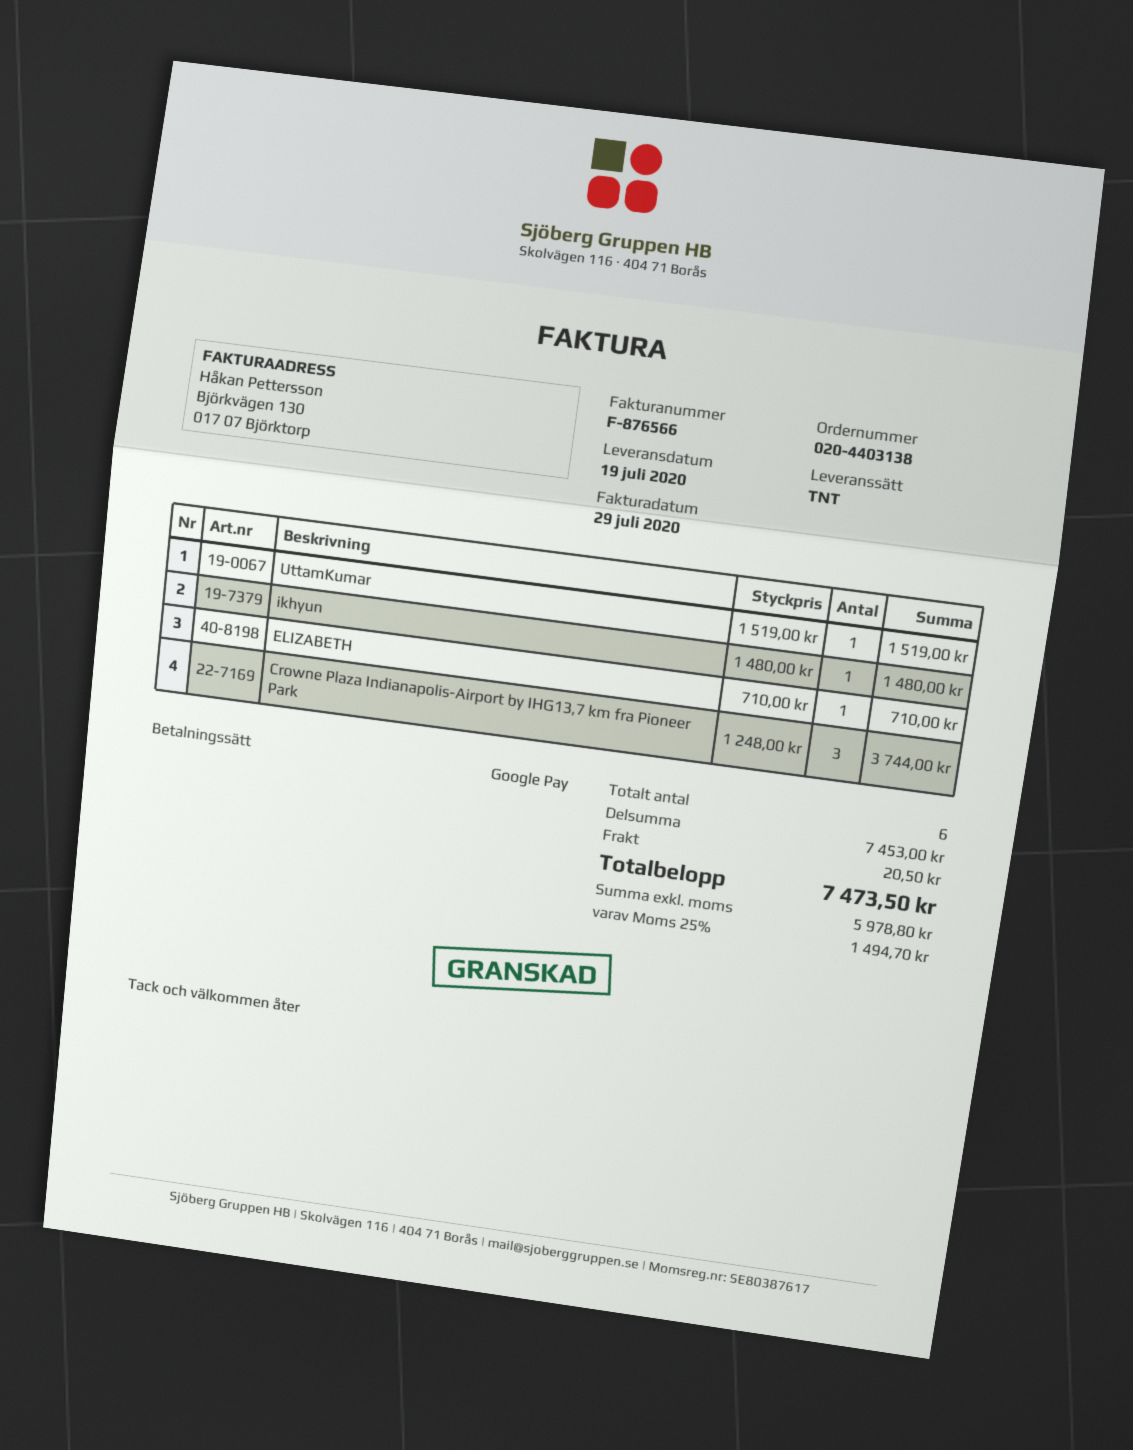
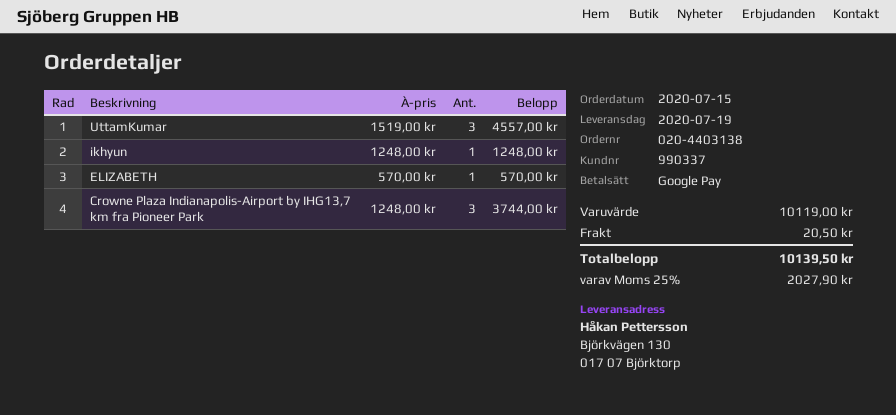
UttamKumar: 1 x 1519.00 = 1519.00 -> 3 x 1519.00 = 4557.00
ikhyun: 1 x 1480.00 = 1480.00 -> 1 x 1248.00 = 1248.00
ELIZABETH: 1 x 710.00 = 710.00 -> 1 x 570.00 = 570.00
subtotal: 7453.00 -> 10119.00
tax: 25% = 1494.70 -> 25% = 2027.90
total: 7473.50 -> 10139.50

